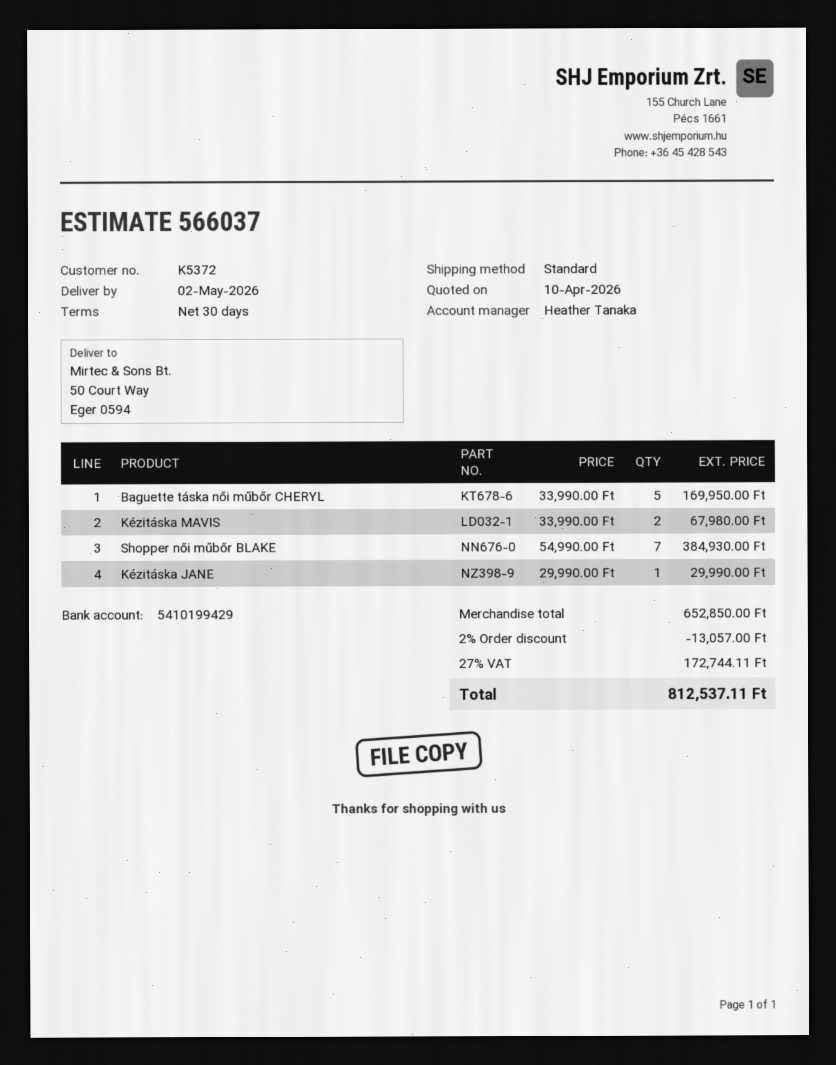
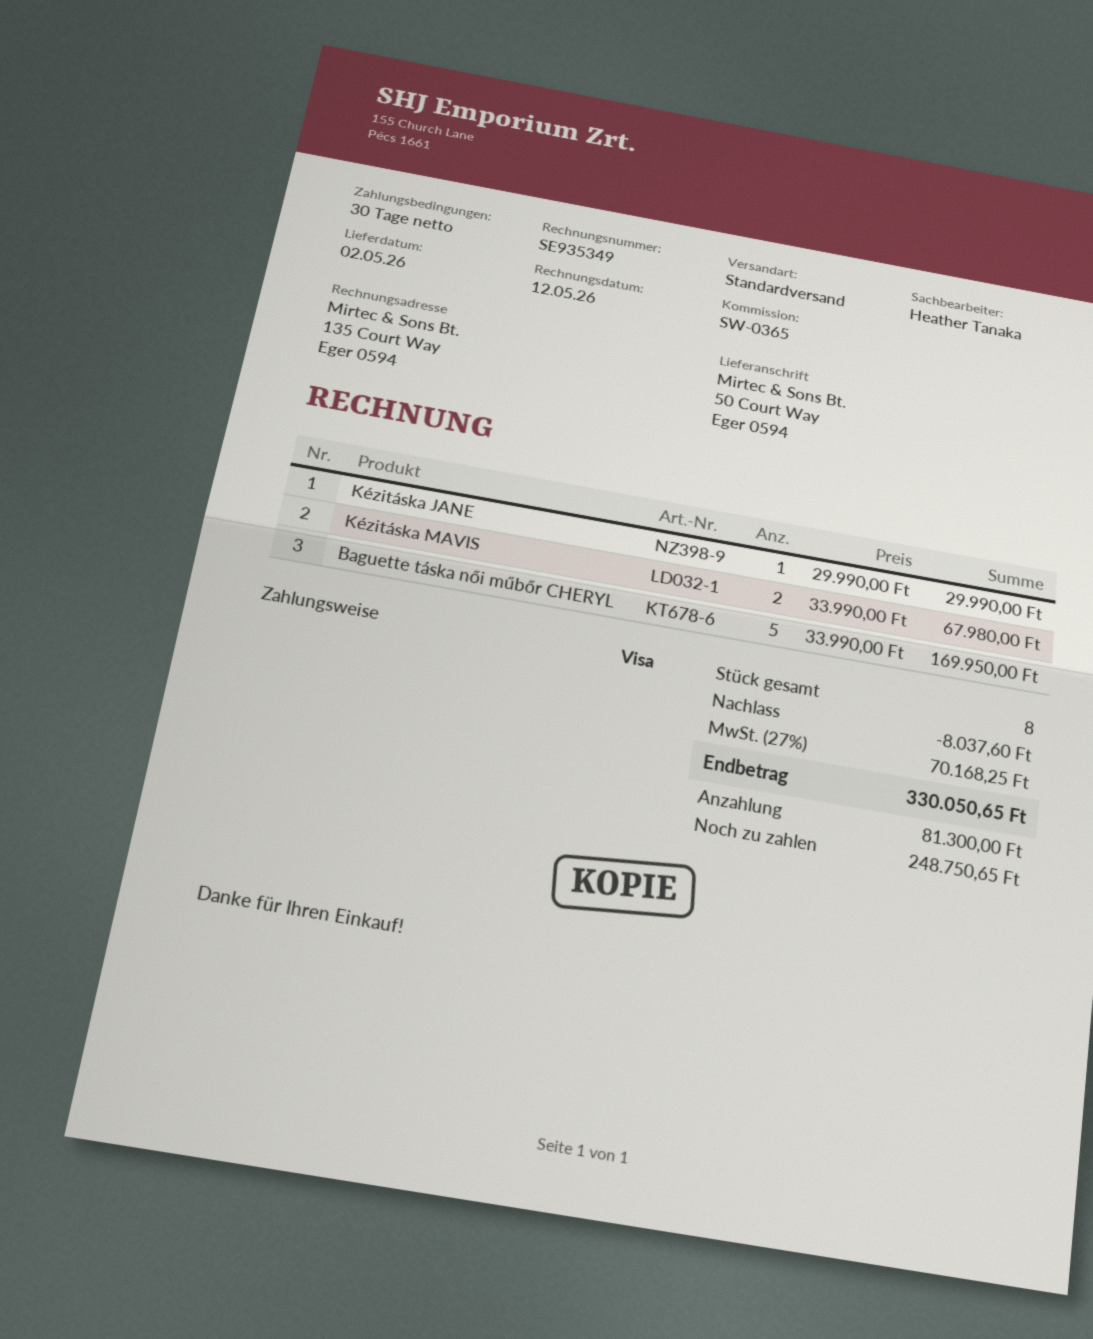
Shopper női műbőr BLAKE: 7 x 54990.00 = 384930.00 -> none
discount: 13057.00 -> 8037.60
tax: 27% = 172744.11 -> 27% = 70168.25
total: 812537.11 -> 330050.65

